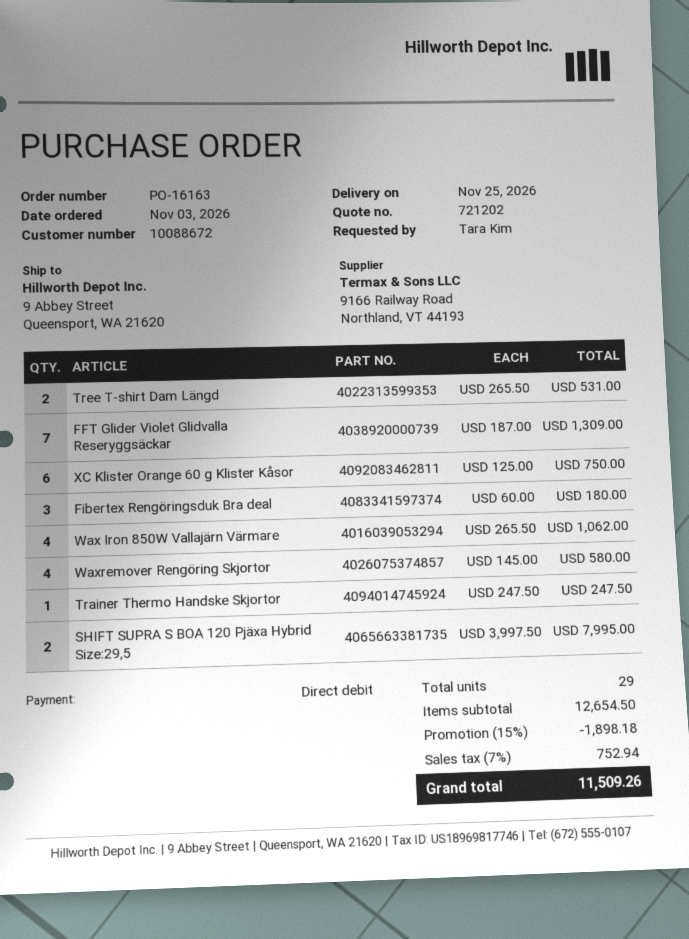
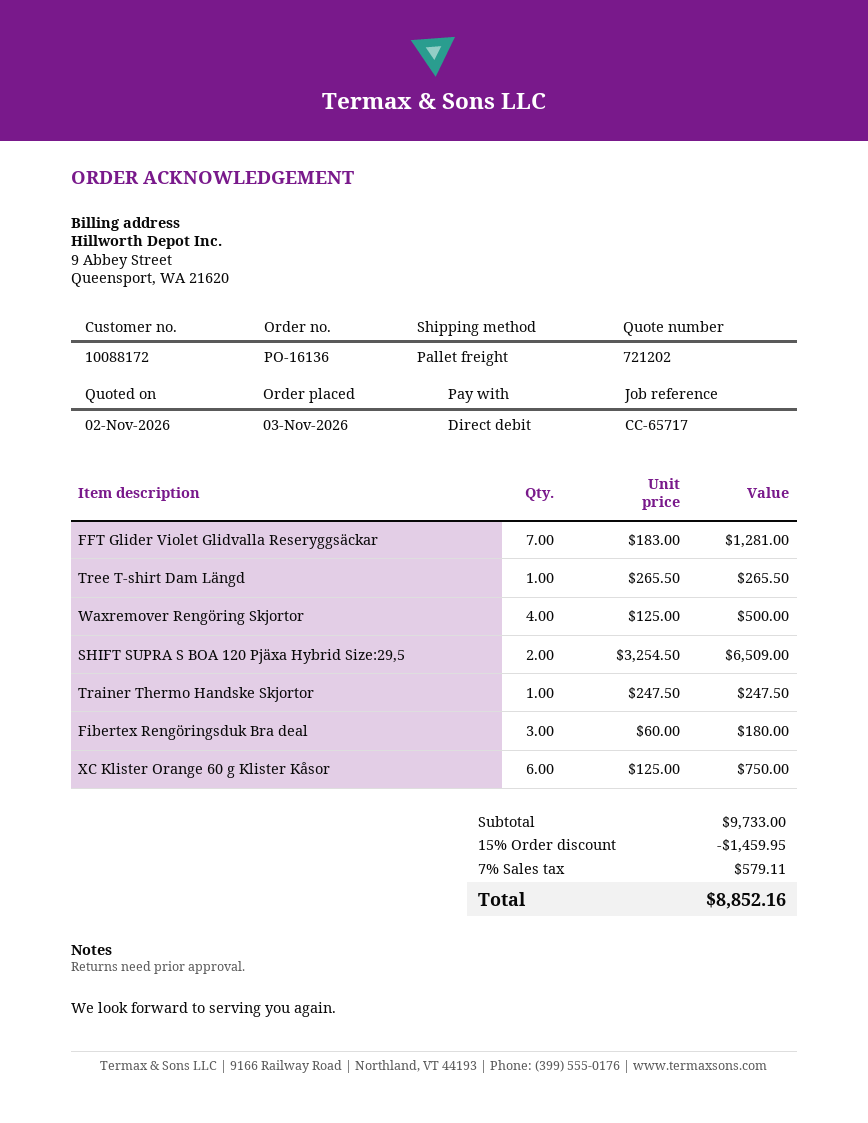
order number: PO-16163 -> PO-16136
customer number: 10088672 -> 10088172
Tree T-shirt Dam Längd: 2 x 265.50 = 531.00 -> 1 x 265.50 = 265.50
FFT Glider Violet Glidvalla Reseryggsäckar: 7 x 187.00 = 1309.00 -> 7 x 183.00 = 1281.00
Wax Iron 850W Vallajärn Värmare: 4 x 265.50 = 1062.00 -> none
Waxremover Rengöring Skjortor: 4 x 145.00 = 580.00 -> 4 x 125.00 = 500.00
SHIFT SUPRA S BOA 120 Pjäxa Hybrid Size:29,5: 2 x 3997.50 = 7995.00 -> 2 x 3254.50 = 6509.00
subtotal: 12654.50 -> 9733.00
discount: 15% = 1898.18 -> 15% = 1459.95
tax: 7% = 752.94 -> 7% = 579.11
total: 11509.26 -> 8852.16

